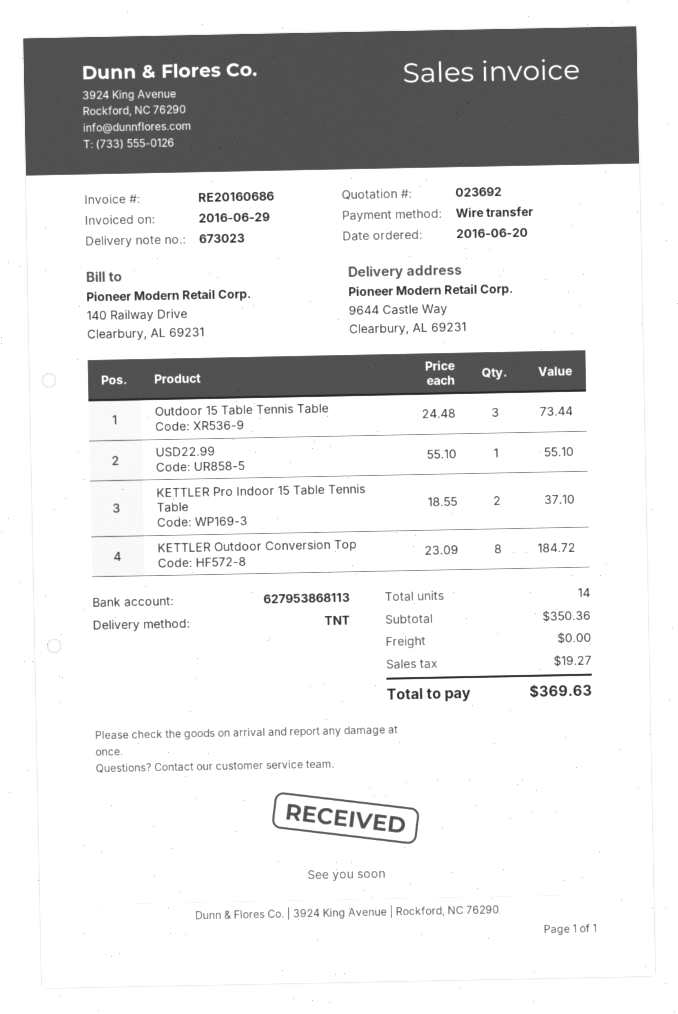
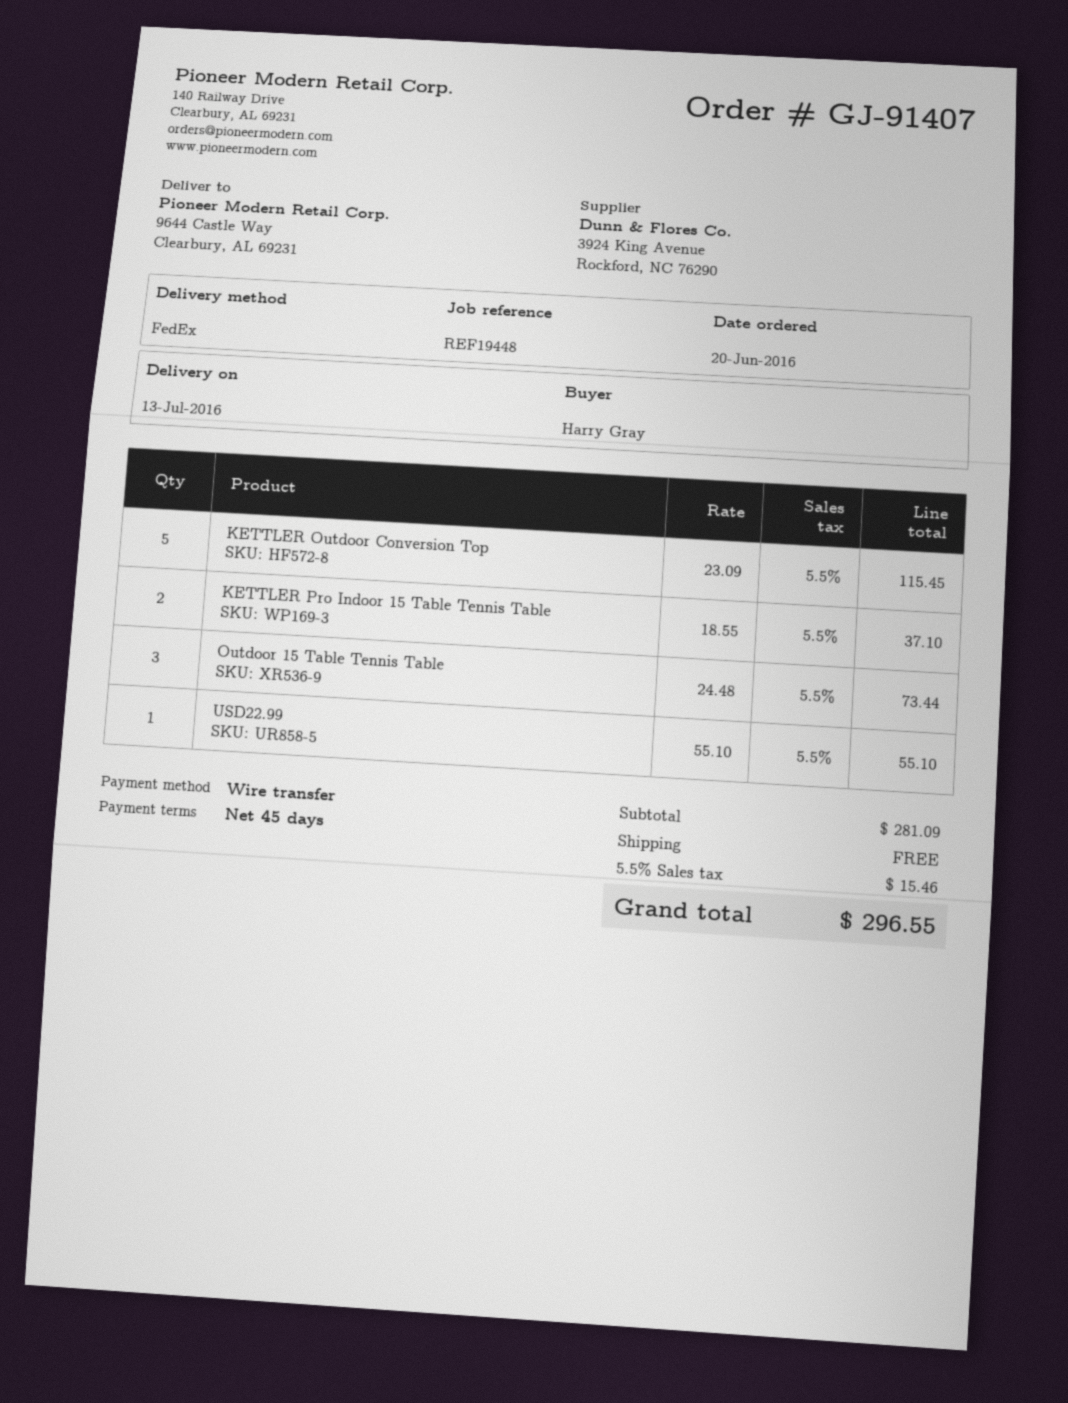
shipping method: TNT -> FedEx
KETTLER Outdoor Conversion Top: 8 x 23.09 = 184.72 -> 5 x 23.09 = 115.45
subtotal: 350.36 -> 281.09
tax: 19.27 -> 15.46
total: 369.63 -> 296.55

